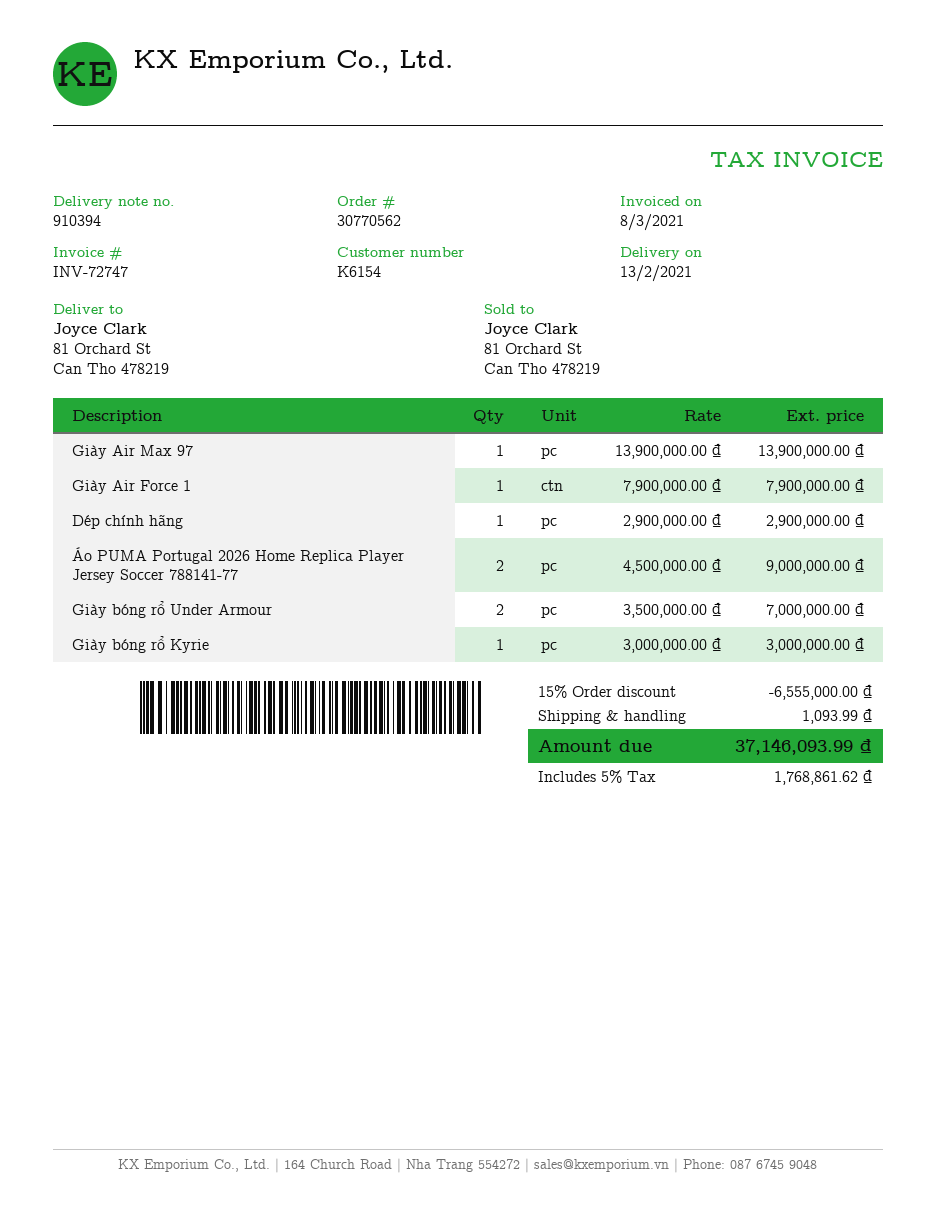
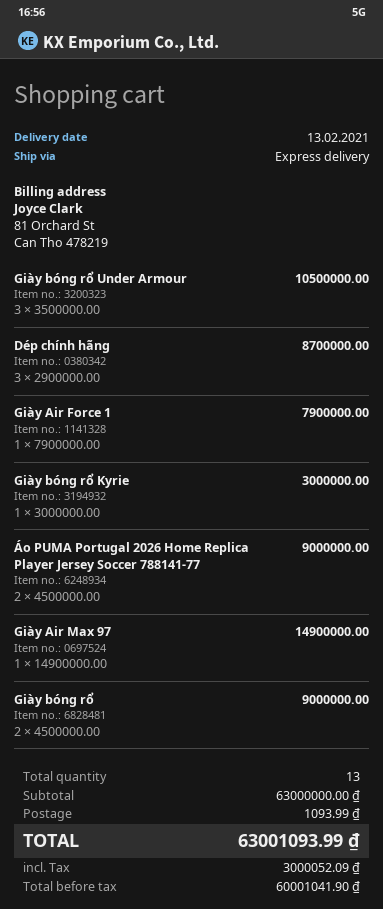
Giày Air Max 97: 1 x 13900000.00 = 13900000.00 -> 1 x 14900000.00 = 14900000.00
Dép chính hãng: 1 x 2900000.00 = 2900000.00 -> 3 x 2900000.00 = 8700000.00
Giày bóng rổ Under Armour: 2 x 3500000.00 = 7000000.00 -> 3 x 3500000.00 = 10500000.00
Giày bóng rổ: none -> 2 x 4500000.00 = 9000000.00
discount: 15% = 6555000.00 -> none
tax: 1768861.62 -> 3000052.09
total: 37146093.99 -> 63001093.99

